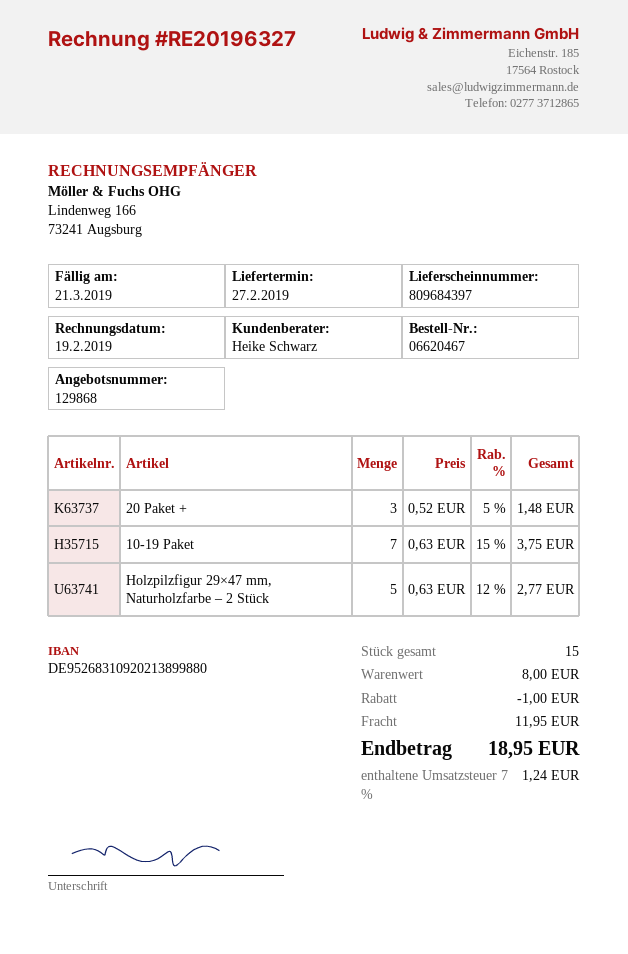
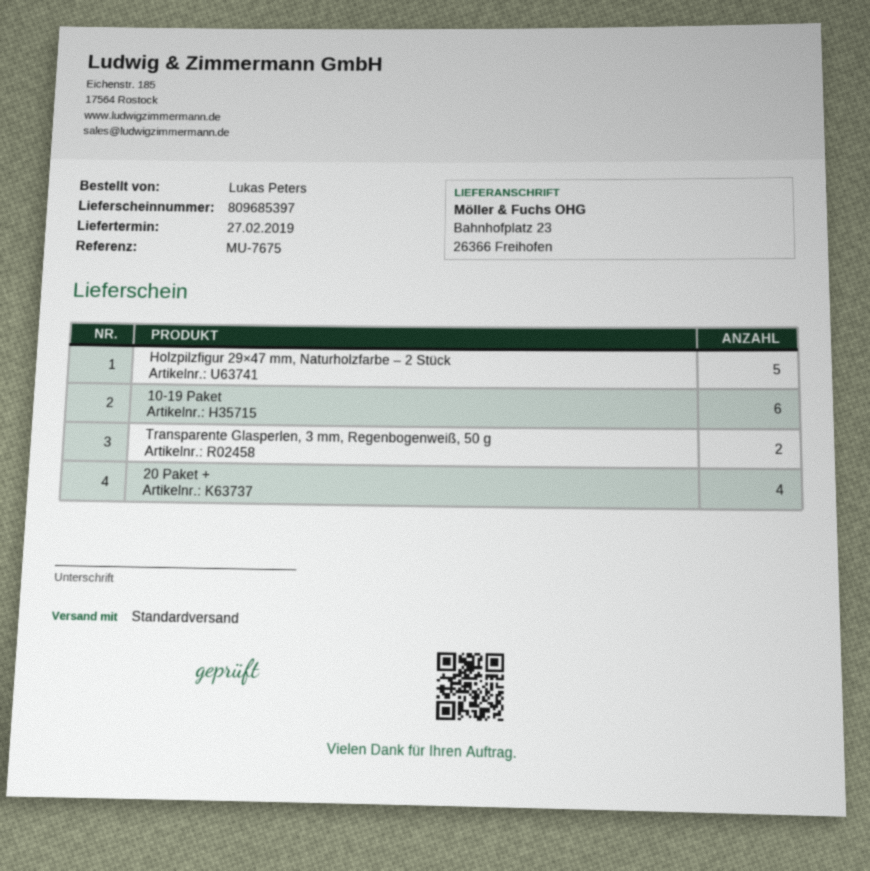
delivery note number: 809684397 -> 809685397
20 Paket +: 3 -> 4
10-19 Paket: 7 -> 6
Transparente Glasperlen, 3 mm, Regenbogenweiß, 50 g: none -> 2

